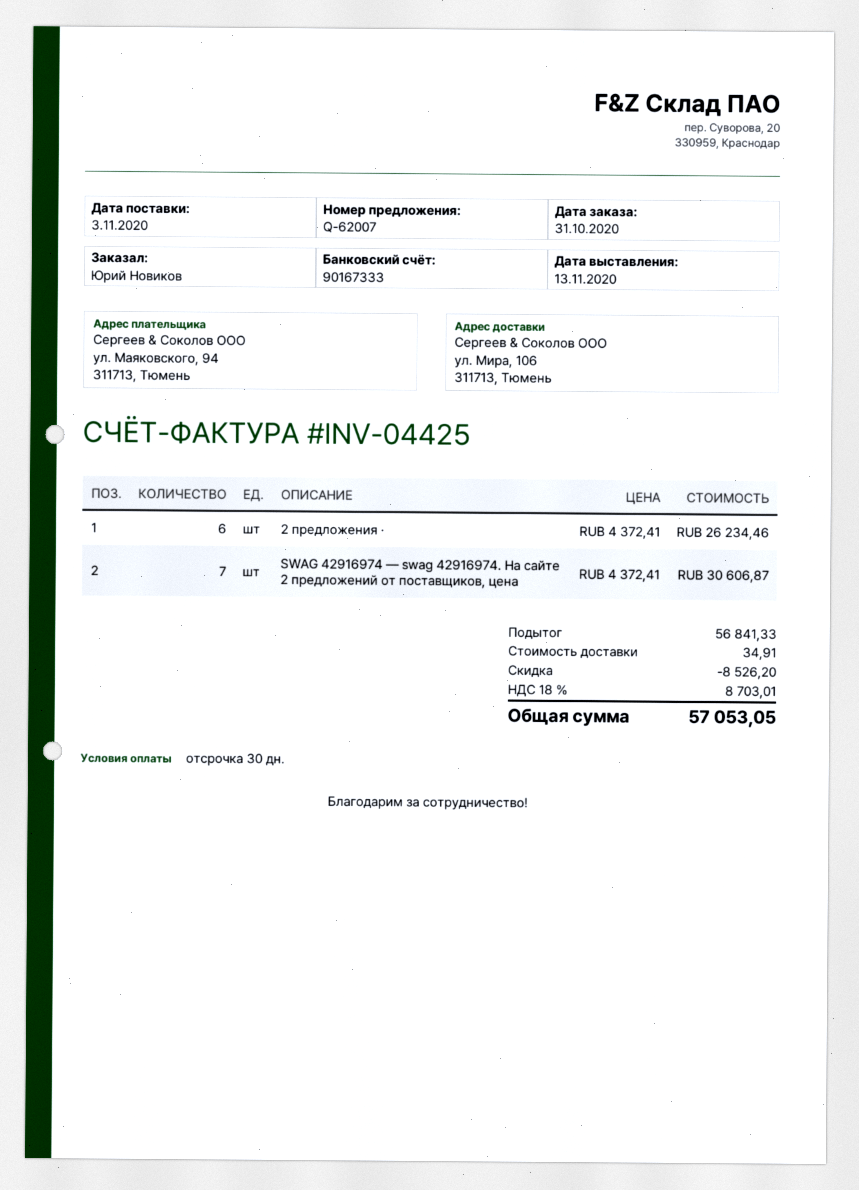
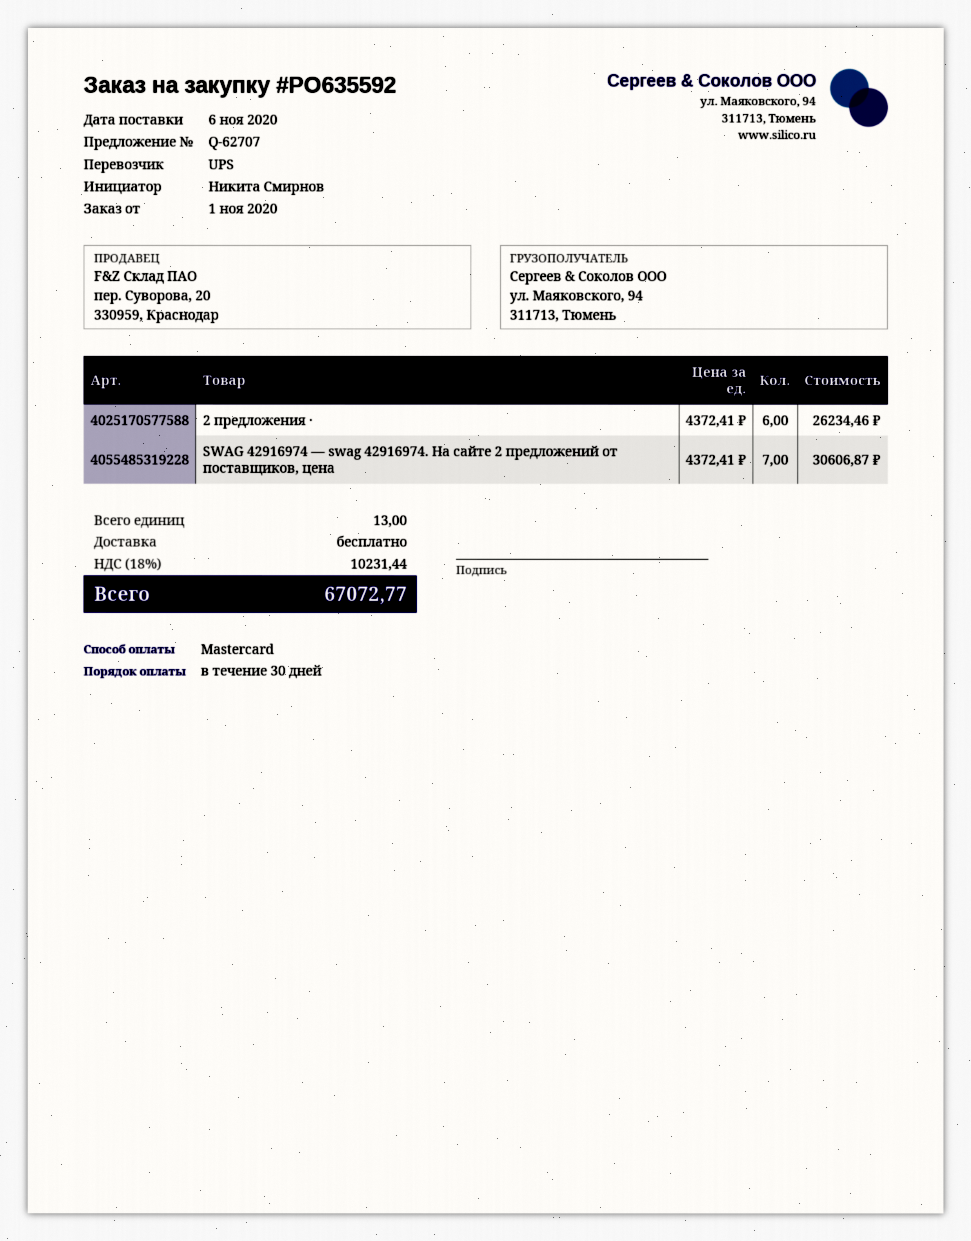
quote number: Q-62007 -> Q-62707
order date: 2020-10-31 -> 2020-11-01
delivery date: 2020-11-03 -> 2020-11-06
ordered by: Юрий Новиков -> Никита Смирнов
ship to: ул. Мира, 106, 311713, Тюмень -> ул. Маяковского, 94, 311713, Тюмень
discount: 8526.20 -> none
shipping: 34.91 -> 0.00
tax: 18% = 8703.01 -> 18% = 10231.44
total: 57053.05 -> 67072.77

